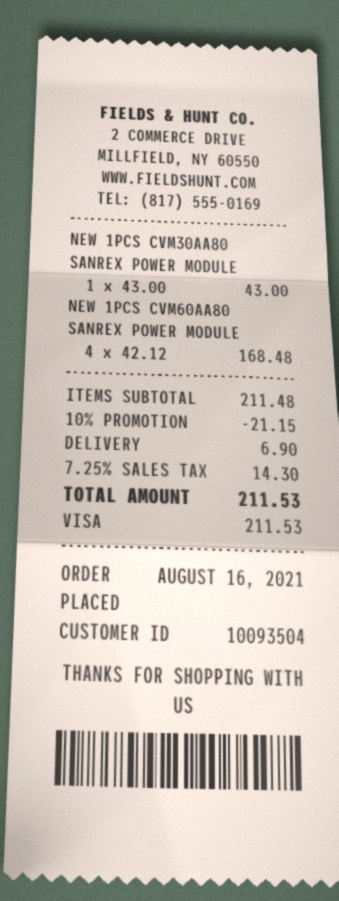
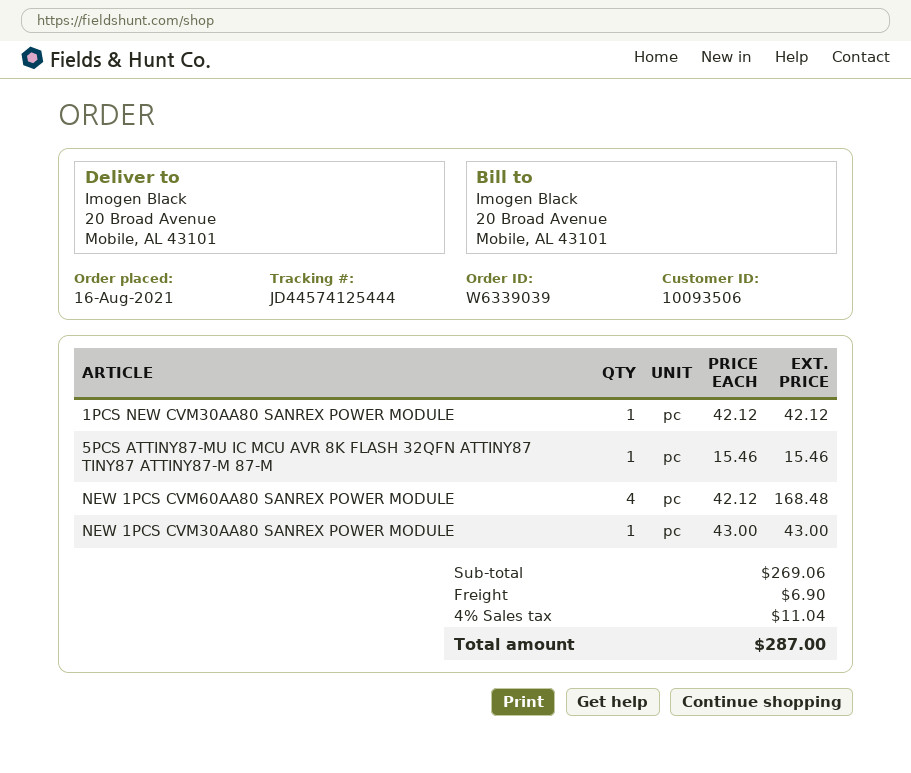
customer number: 10093504 -> 10093506
1PCS NEW CVM30AA80 SANREX POWER MODULE: none -> 1 x 42.12 = 42.12
5PCS ATTINY87-MU IC MCU AVR 8K FLASH 32QFN ATTINY87 TINY87 ATTINY87-M 87-M: none -> 1 x 15.46 = 15.46
subtotal: 211.48 -> 269.06
discount: 10% = 21.15 -> none
tax: 7.25% = 14.30 -> 4% = 11.04
total: 211.53 -> 287.00

